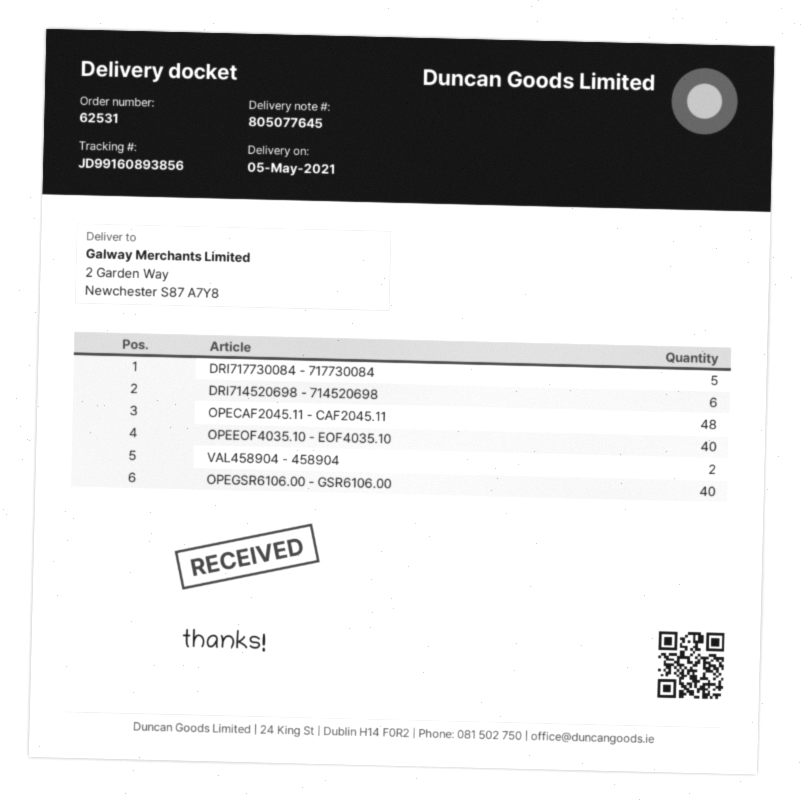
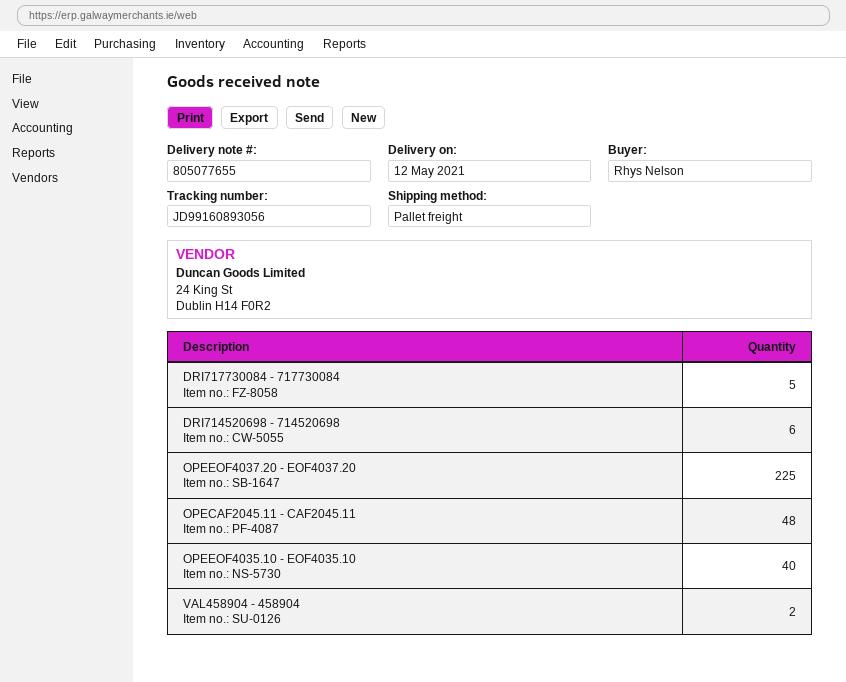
delivery note number: 805077645 -> 805077655
delivery date: 2021-05-05 -> 2021-05-12
tracking number: JD99160893856 -> JD99160893056
OPEGSR6106.00 - GSR6106.00: 40 -> none
OPEEOF4037.20 - EOF4037.20: none -> 225

